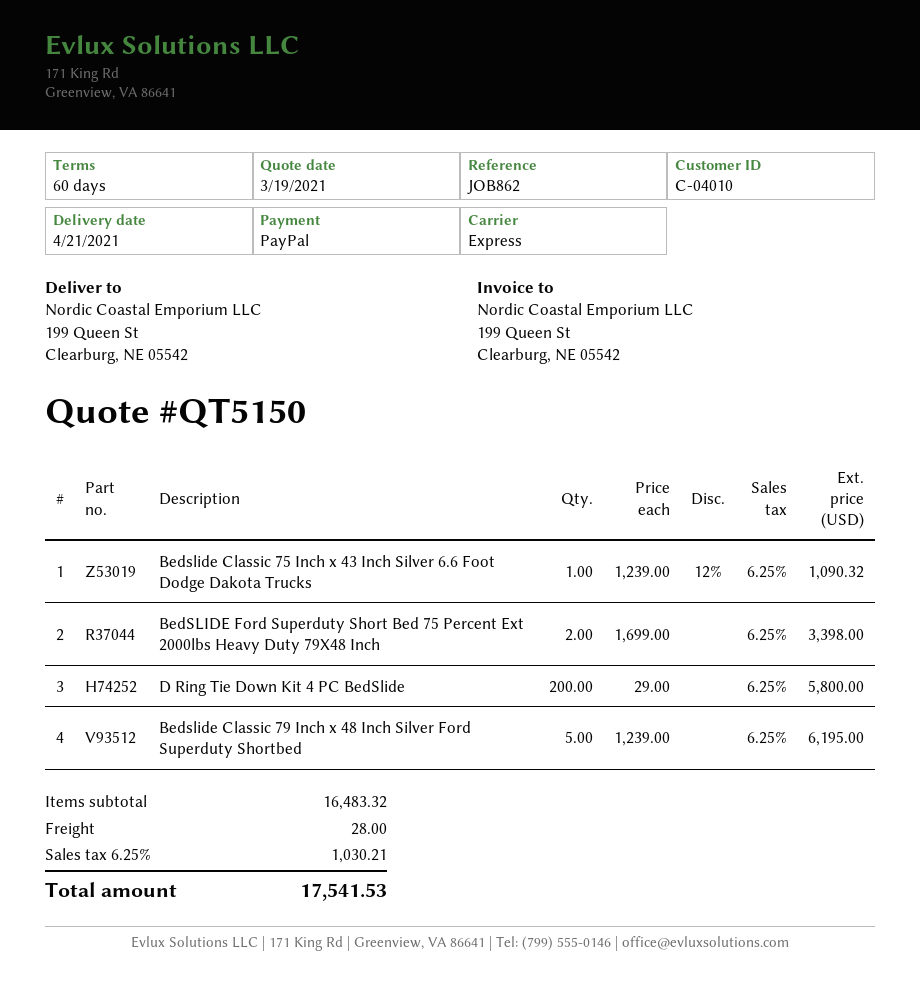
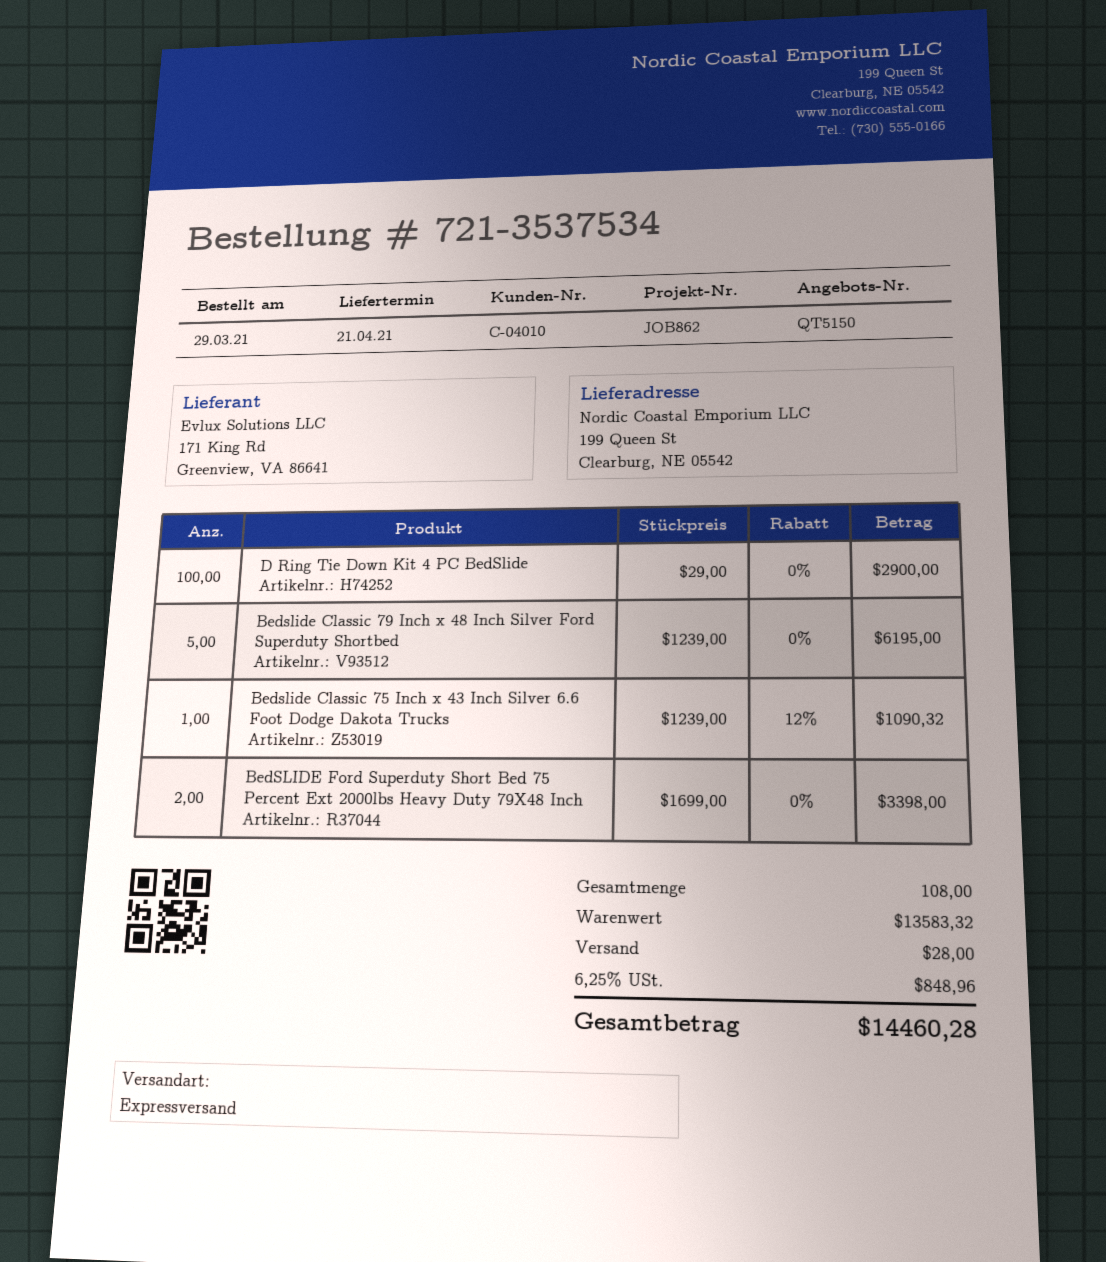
D Ring Tie Down Kit 4 PC BedSlide: 200 x 29.00 = 5800.00 -> 100 x 29.00 = 2900.00
subtotal: 16483.32 -> 13583.32
tax: 6.25% = 1030.21 -> 6.25% = 848.96
total: 17541.53 -> 14460.28

